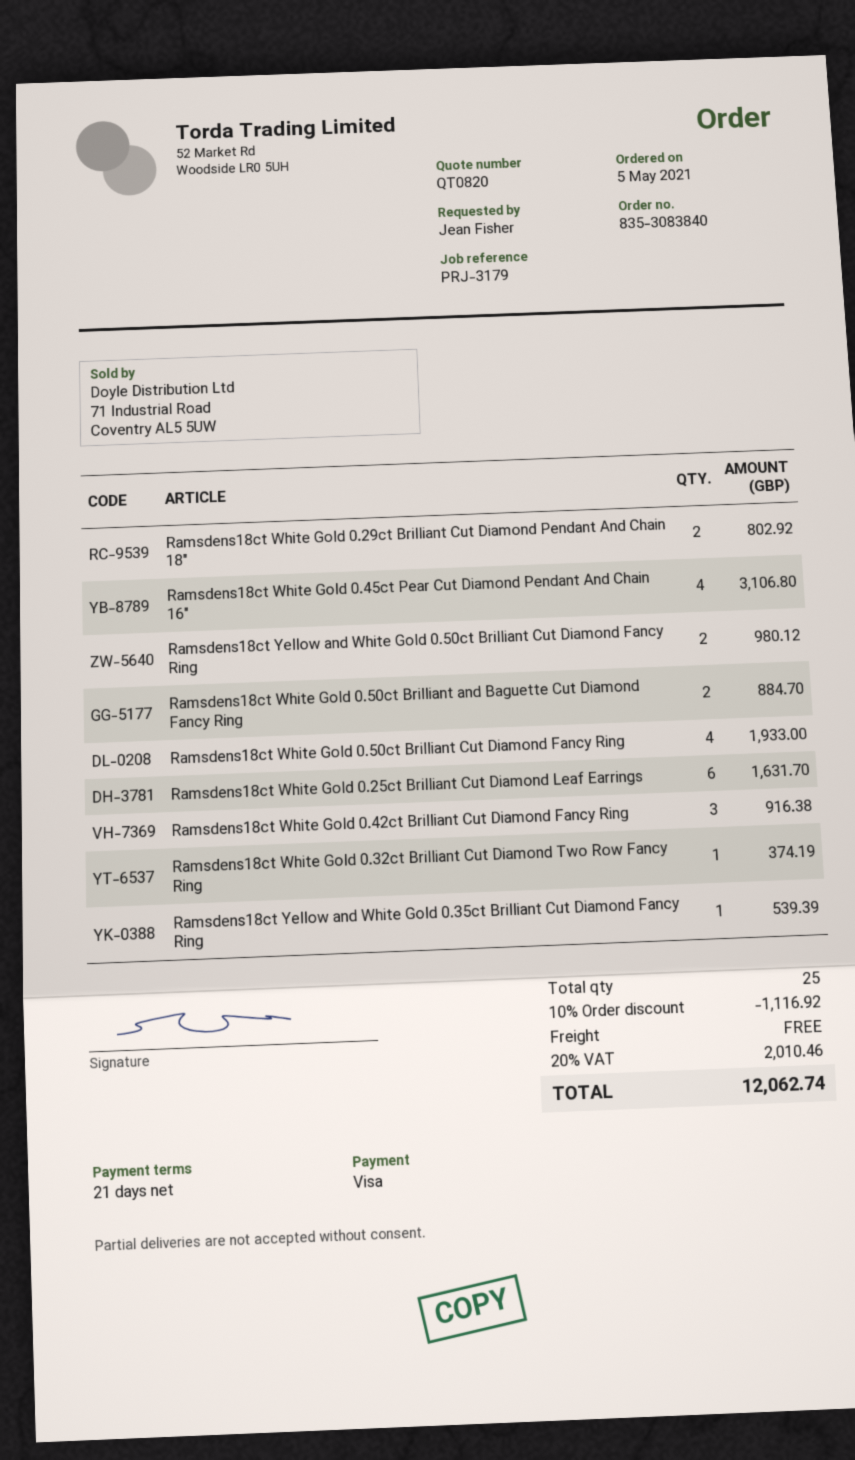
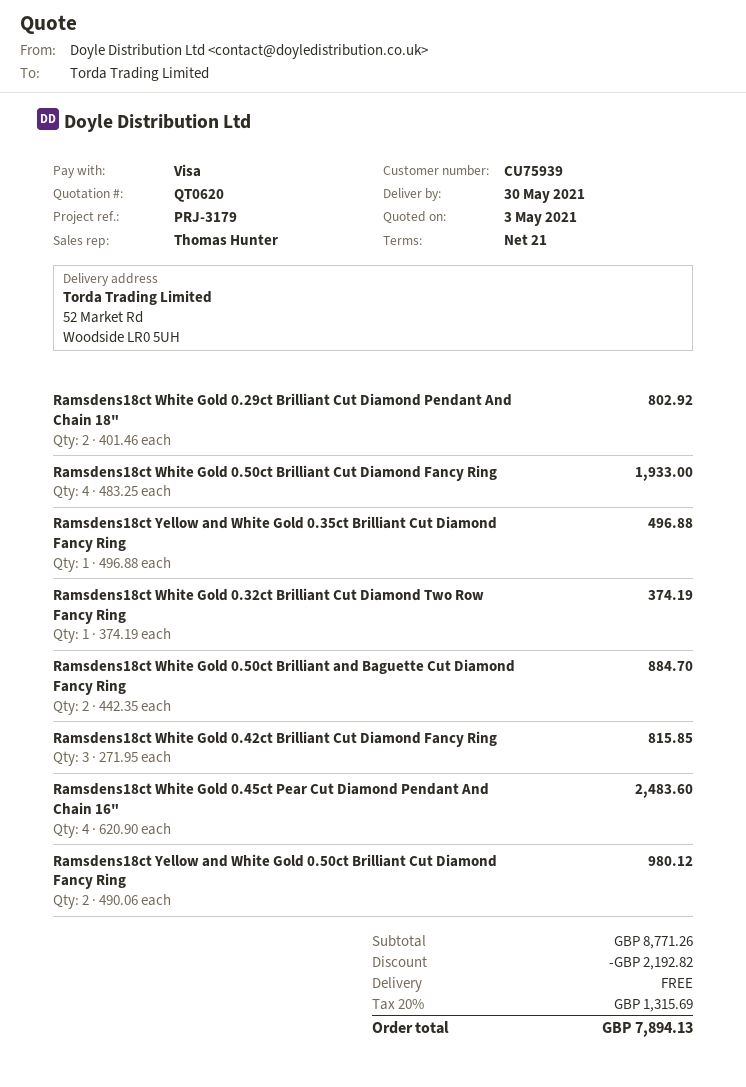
quote number: QT0820 -> QT0620
Ramsdens18ct White Gold 0.45ct Pear Cut Diamond Pendant And Chain 16": 4 for 3106.80 -> 4 for 2483.60
Ramsdens18ct White Gold 0.25ct Brilliant Cut Diamond Leaf Earrings: 6 for 1631.70 -> none
Ramsdens18ct White Gold 0.42ct Brilliant Cut Diamond Fancy Ring: 3 for 916.38 -> 3 for 815.85
Ramsdens18ct Yellow and White Gold 0.35ct Brilliant Cut Diamond Fancy Ring: 1 for 539.39 -> 1 for 496.88
discount: 1116.92 -> 2192.82
tax: 20% = 2010.46 -> 20% = 1315.69
total: 12062.74 -> 7894.13

